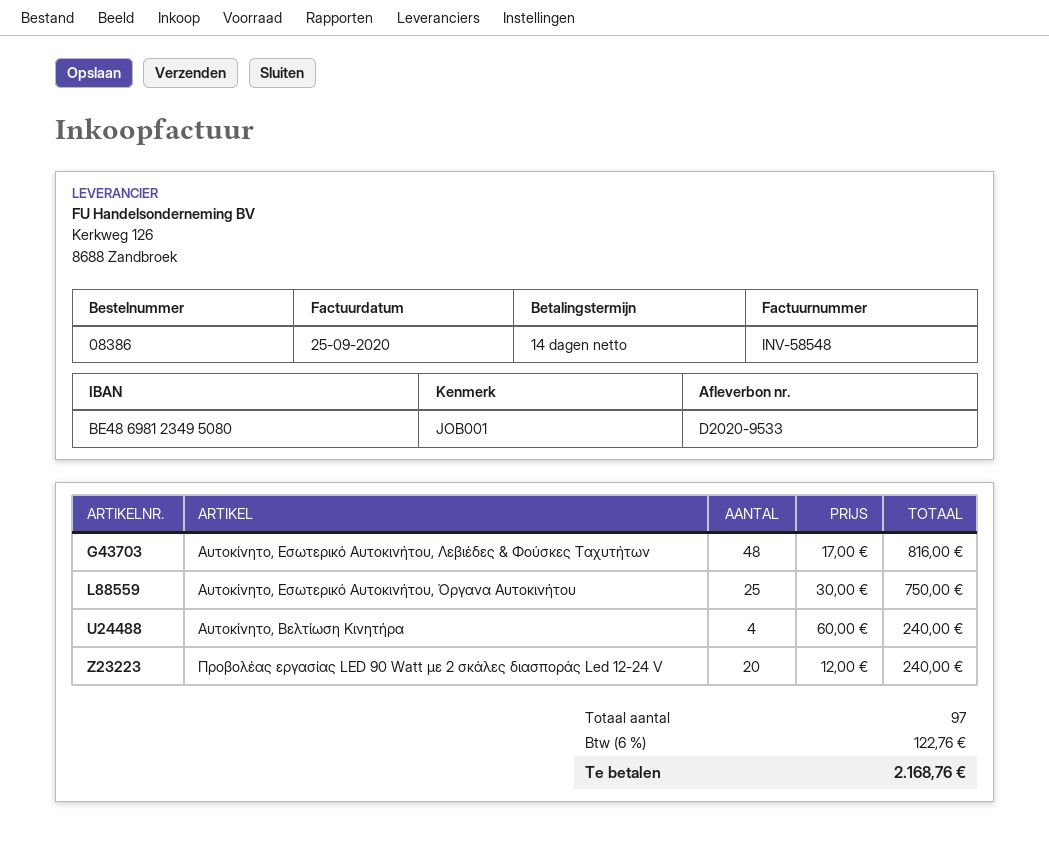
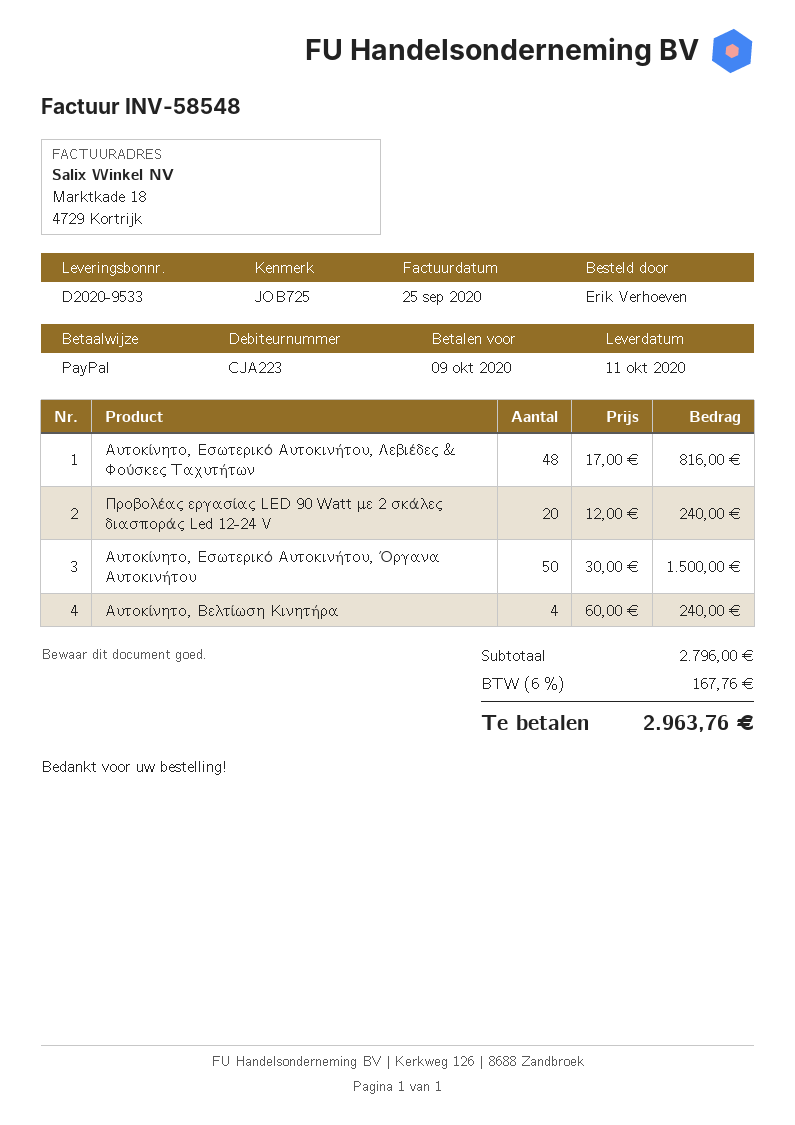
reference: JOB001 -> JOB725
Αυτοκίνητο, Εσωτερικό Αυτοκινήτου, Όργανα Αυτοκινήτου: 25 x 30.00 = 750.00 -> 50 x 30.00 = 1500.00
tax: 6% = 122.76 -> 6% = 167.76
total: 2168.76 -> 2963.76

